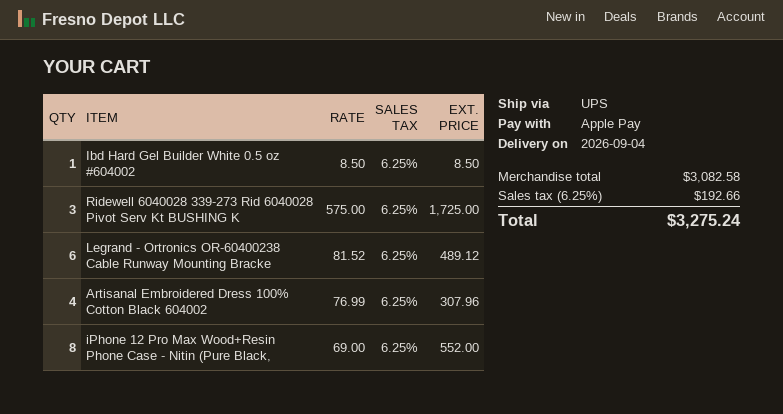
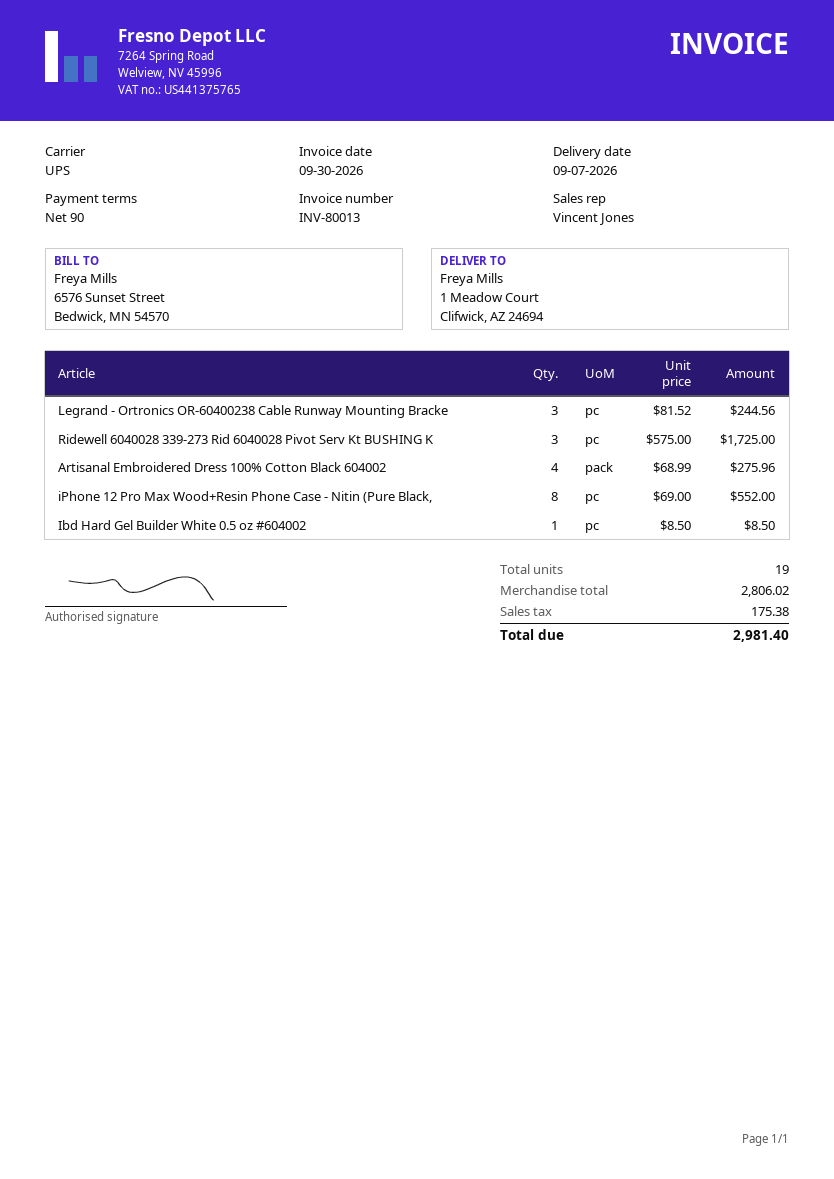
delivery date: 2026-09-04 -> 2026-09-07
Legrand - Ortronics OR-60400238 Cable Runway Mounting Bracke: 6 x 81.52 = 489.12 -> 3 x 81.52 = 244.56
Artisanal Embroidered Dress 100% Cotton Black 604002: 4 x 76.99 = 307.96 -> 4 x 68.99 = 275.96
subtotal: 3082.58 -> 2806.02
tax: 192.66 -> 175.38
total: 3275.24 -> 2981.40

